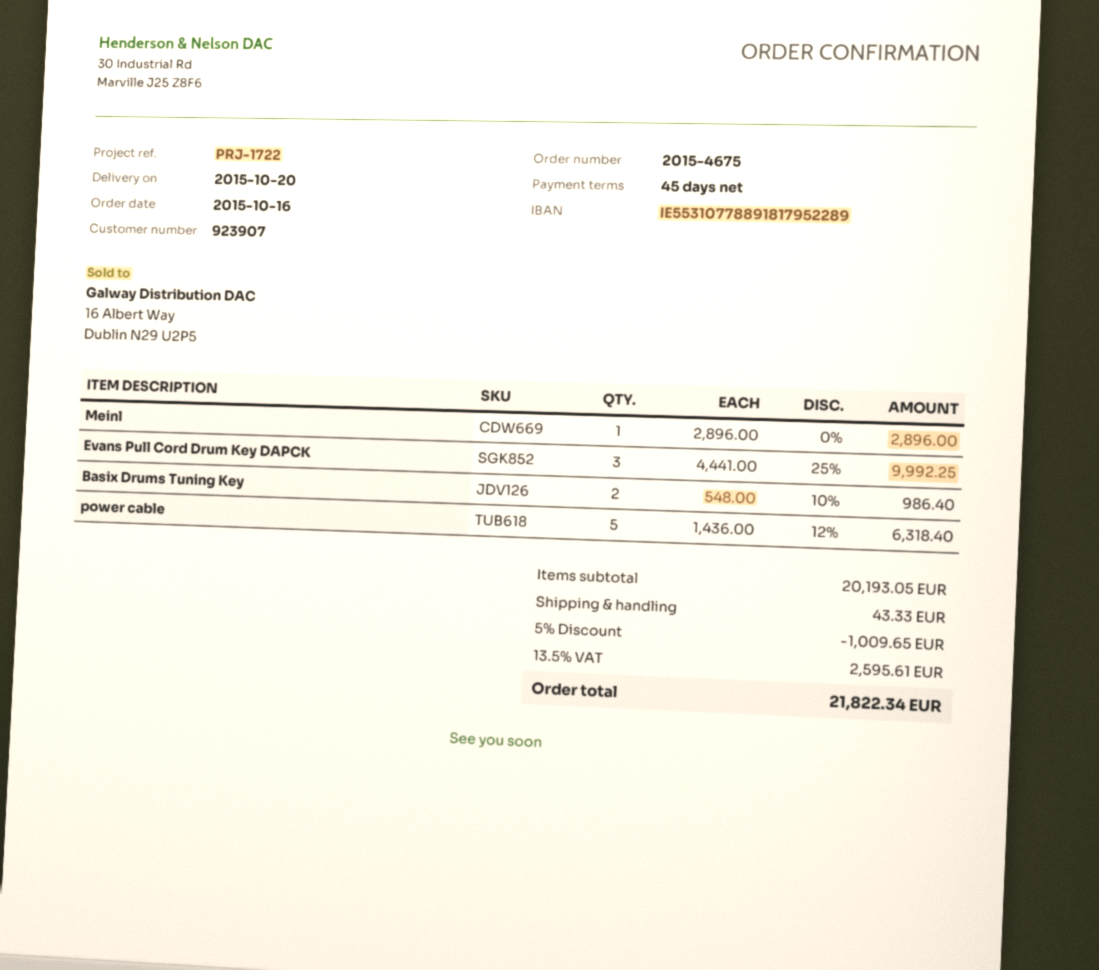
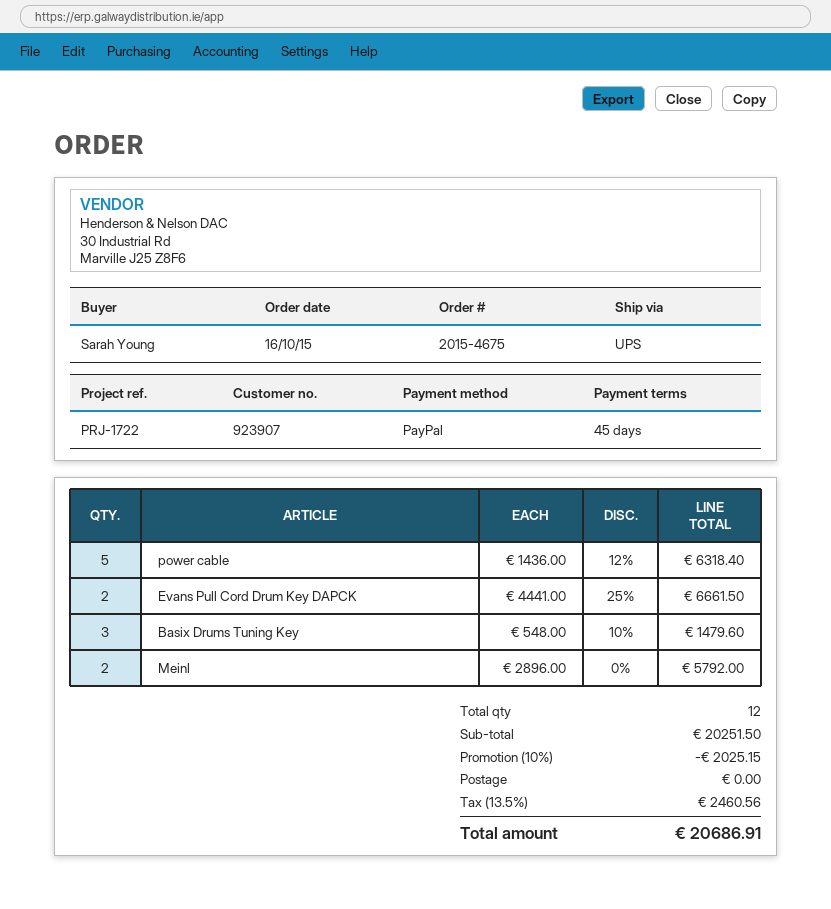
Meinl: 1 x 2896.00 = 2896.00 -> 2 x 2896.00 = 5792.00
Evans Pull Cord Drum Key DAPCK: 3 x 4441.00 - 25% = 9992.25 -> 2 x 4441.00 - 25% = 6661.50
Basix Drums Tuning Key: 2 x 548.00 - 10% = 986.40 -> 3 x 548.00 - 10% = 1479.60
subtotal: 20193.05 -> 20251.50
discount: 5% = 1009.65 -> 10% = 2025.15
shipping: 43.33 -> 0.00
tax: 13.5% = 2595.61 -> 13.5% = 2460.56
total: 21822.34 -> 20686.91

